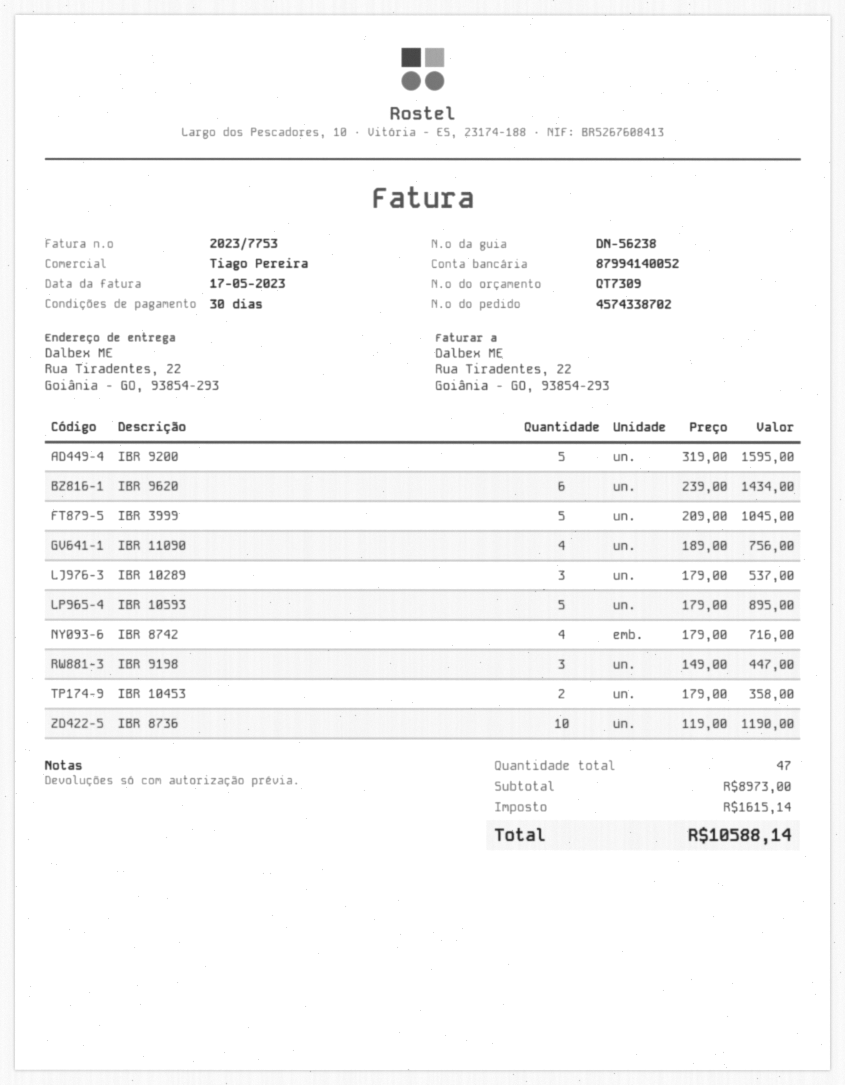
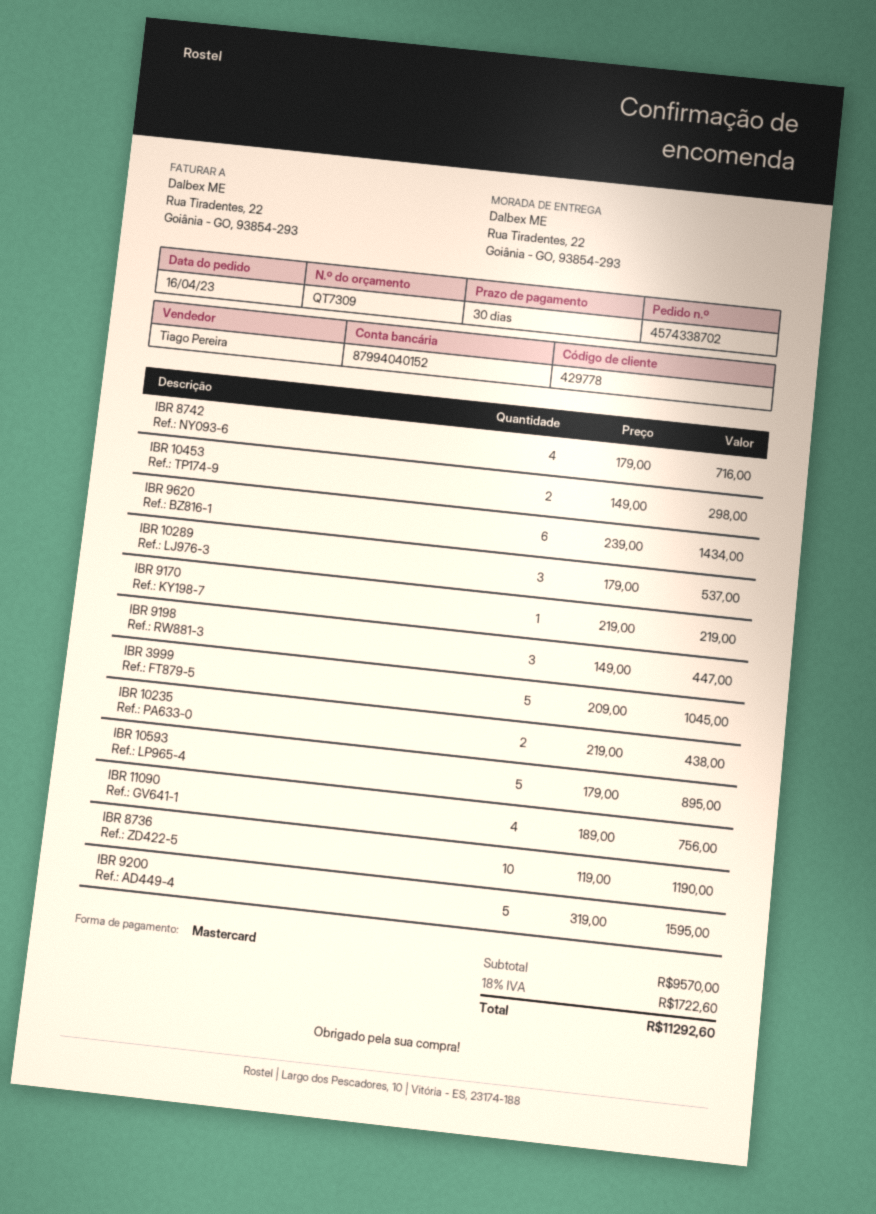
bank account: 87994140052 -> 87994040152
IBR 10453: 2 x 179.00 = 358.00 -> 2 x 149.00 = 298.00
IBR 9170: none -> 1 x 219.00 = 219.00
IBR 10235: none -> 2 x 219.00 = 438.00
subtotal: 8973.00 -> 9570.00
tax: 1615.14 -> 1722.60
total: 10588.14 -> 11292.60

